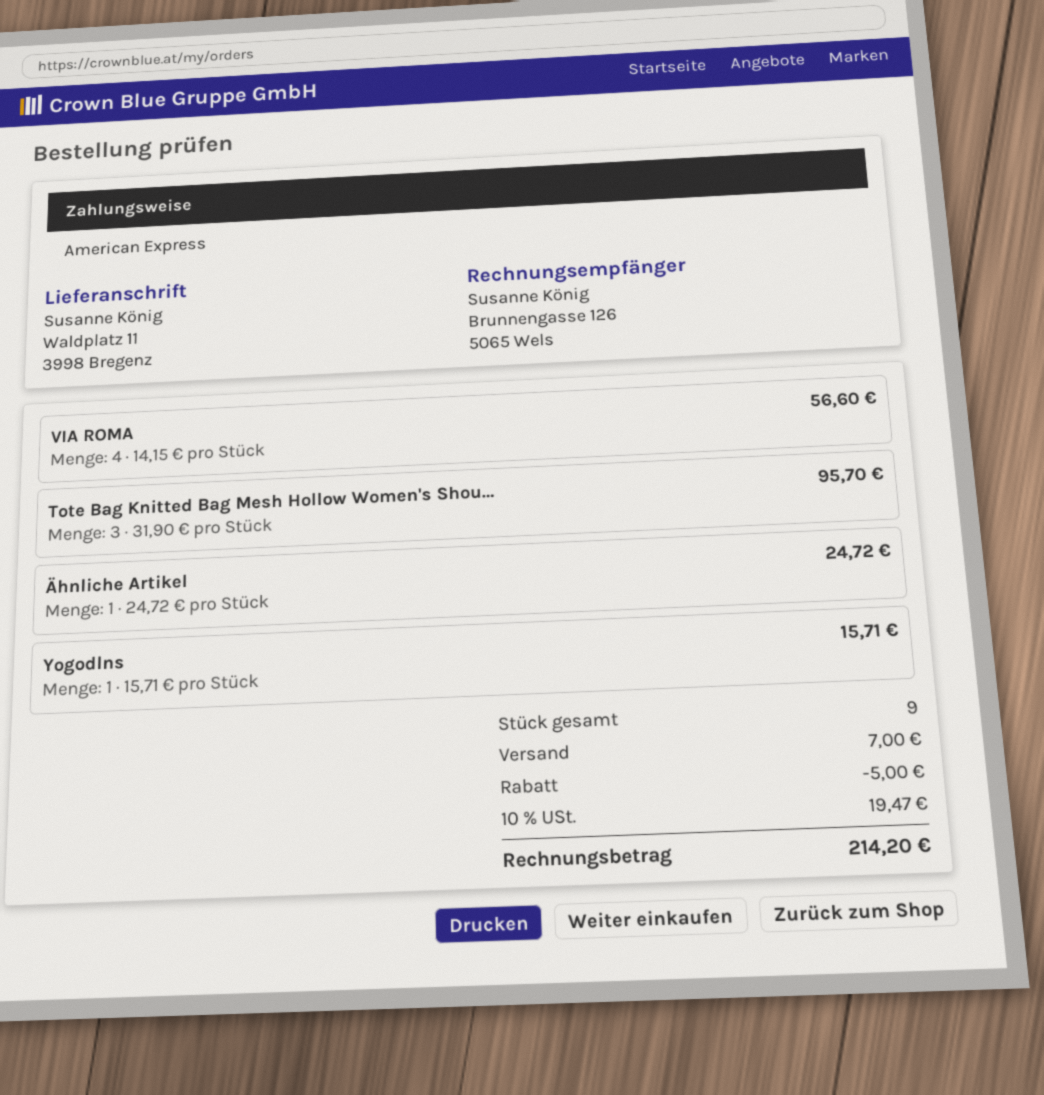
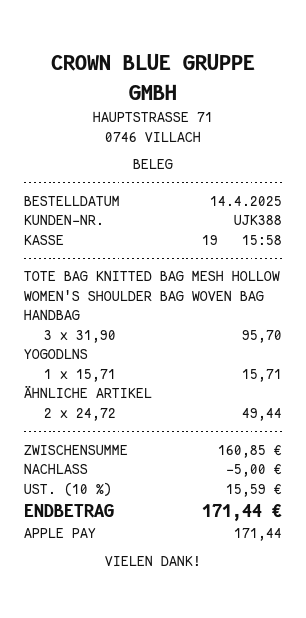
payment method: American Express -> Apple Pay
VIA ROMA: 4 x 14.15 = 56.60 -> none
Ähnliche Artikel: 1 x 24.72 = 24.72 -> 2 x 24.72 = 49.44
shipping: 7.00 -> none
tax: 10% = 19.47 -> 10% = 15.59
total: 214.20 -> 171.44

